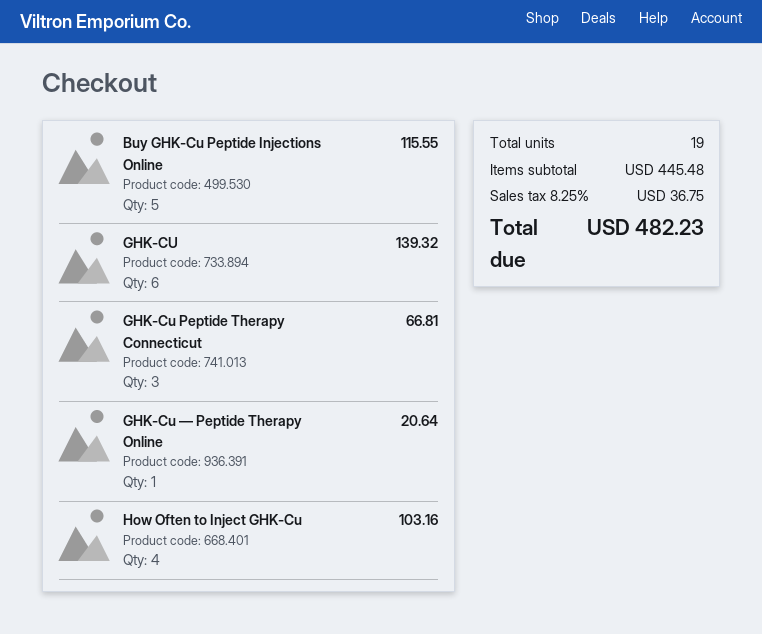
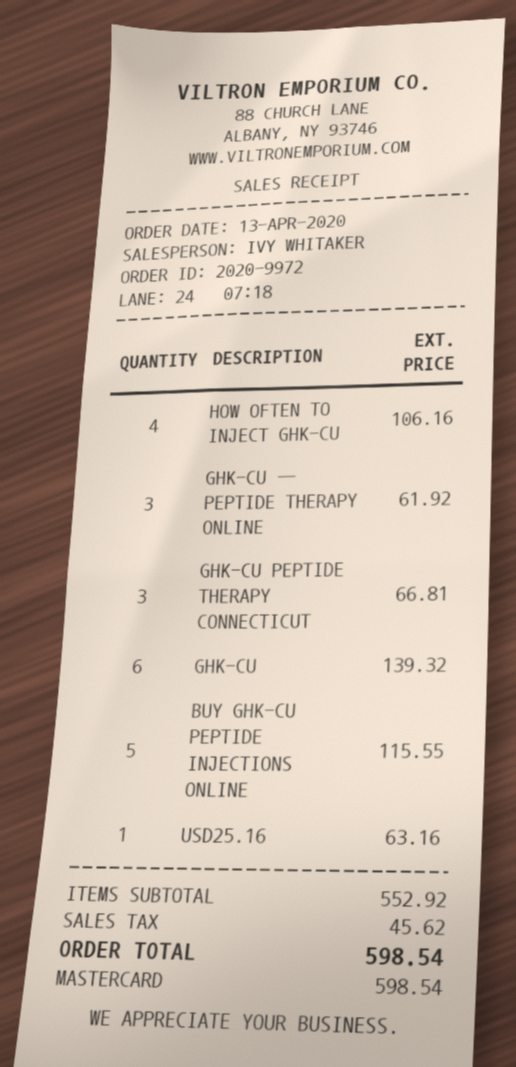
GHK-Cu — Peptide Therapy Online: 1 for 20.64 -> 3 for 61.92
How Often to Inject GHK-Cu: 4 for 103.16 -> 4 for 106.16
USD25.16: none -> 1 for 63.16
subtotal: 445.48 -> 552.92
tax: 36.75 -> 45.62
total: 482.23 -> 598.54

